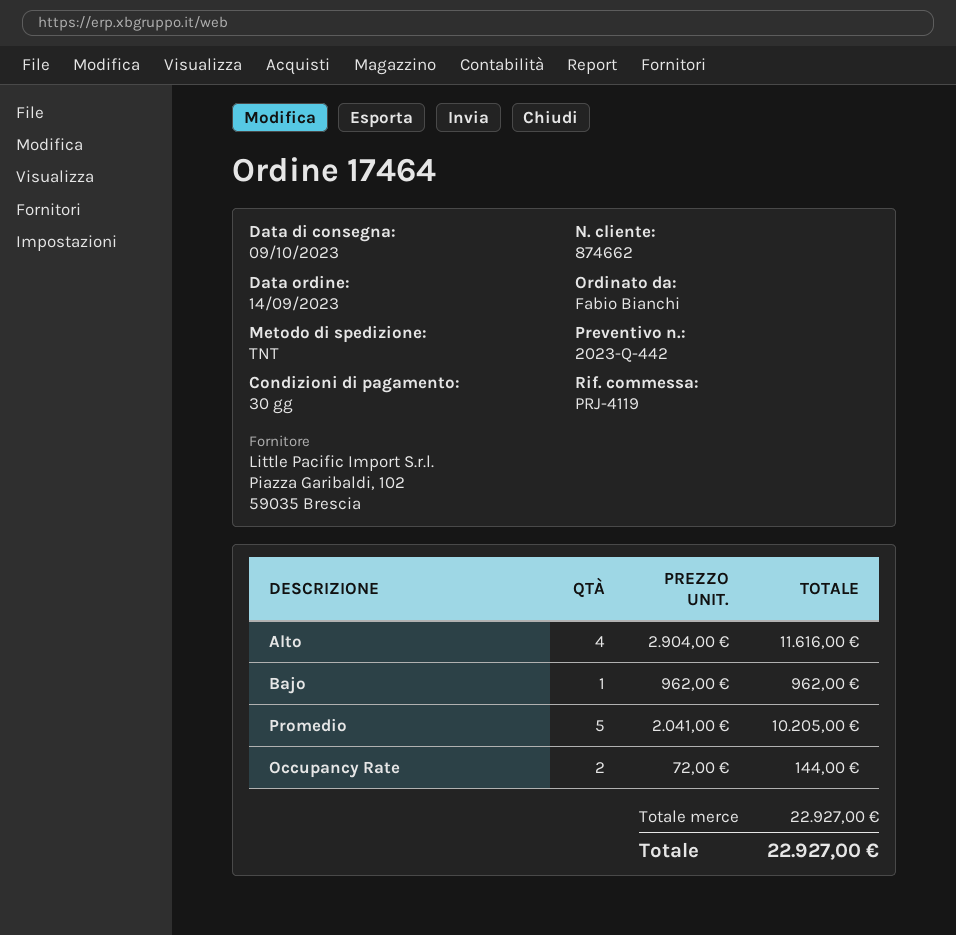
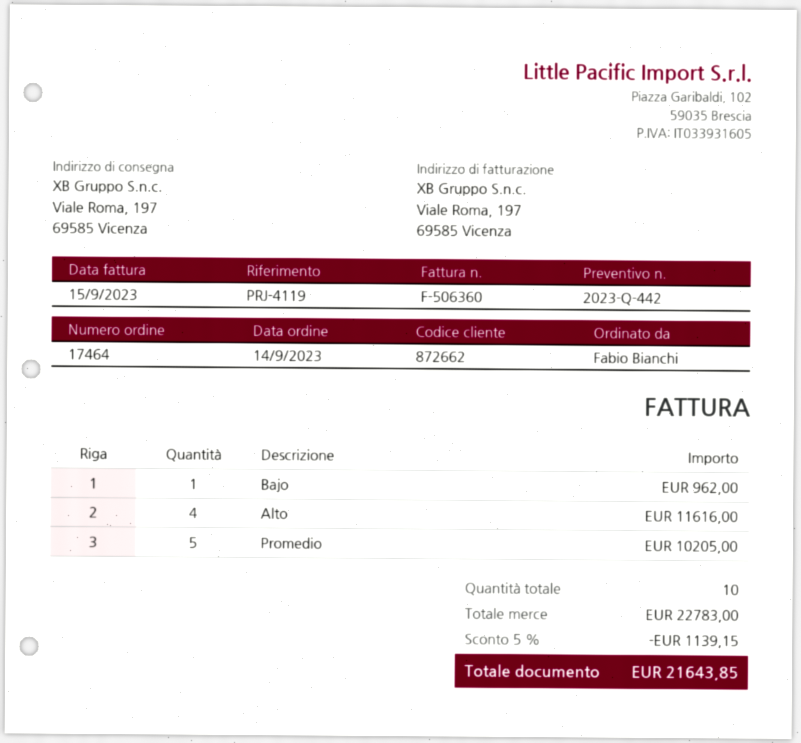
customer number: 874662 -> 872662
Occupancy Rate: 2 for 144.00 -> none
subtotal: 22927.00 -> 22783.00
discount: none -> 5% = 1139.15
total: 22927.00 -> 21643.85

